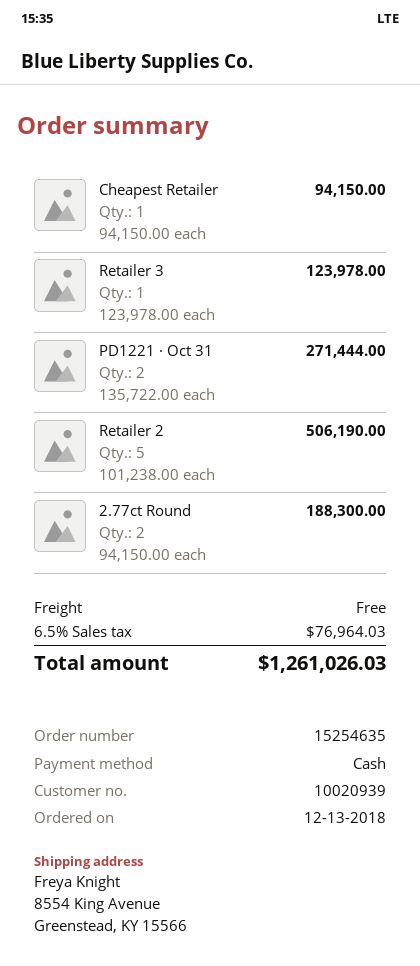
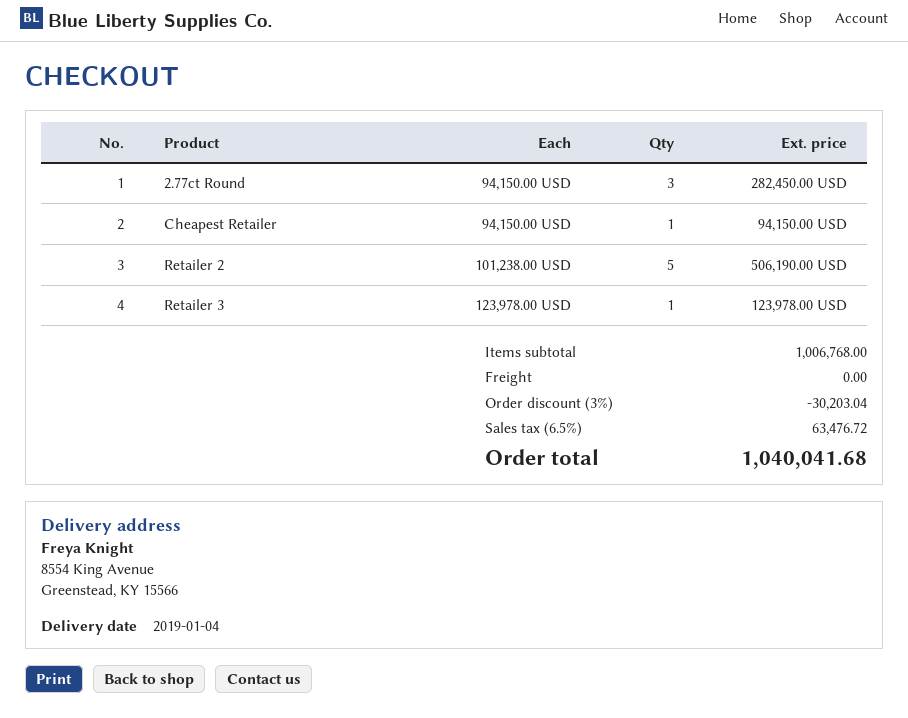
PD1221 · Oct 31: 2 x 135722.00 = 271444.00 -> none
2.77ct Round: 2 x 94150.00 = 188300.00 -> 3 x 94150.00 = 282450.00
discount: none -> 3% = 30203.04
tax: 6.5% = 76964.03 -> 6.5% = 63476.72
total: 1261026.03 -> 1040041.68

